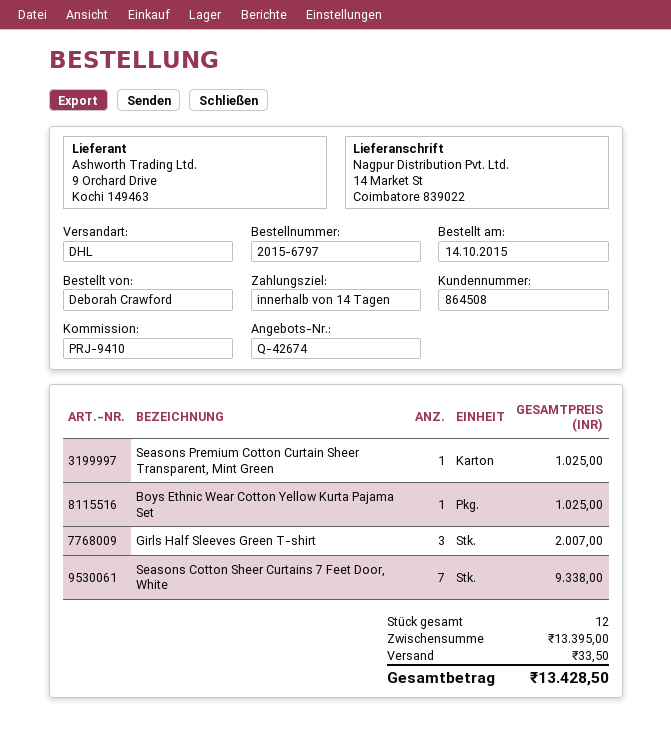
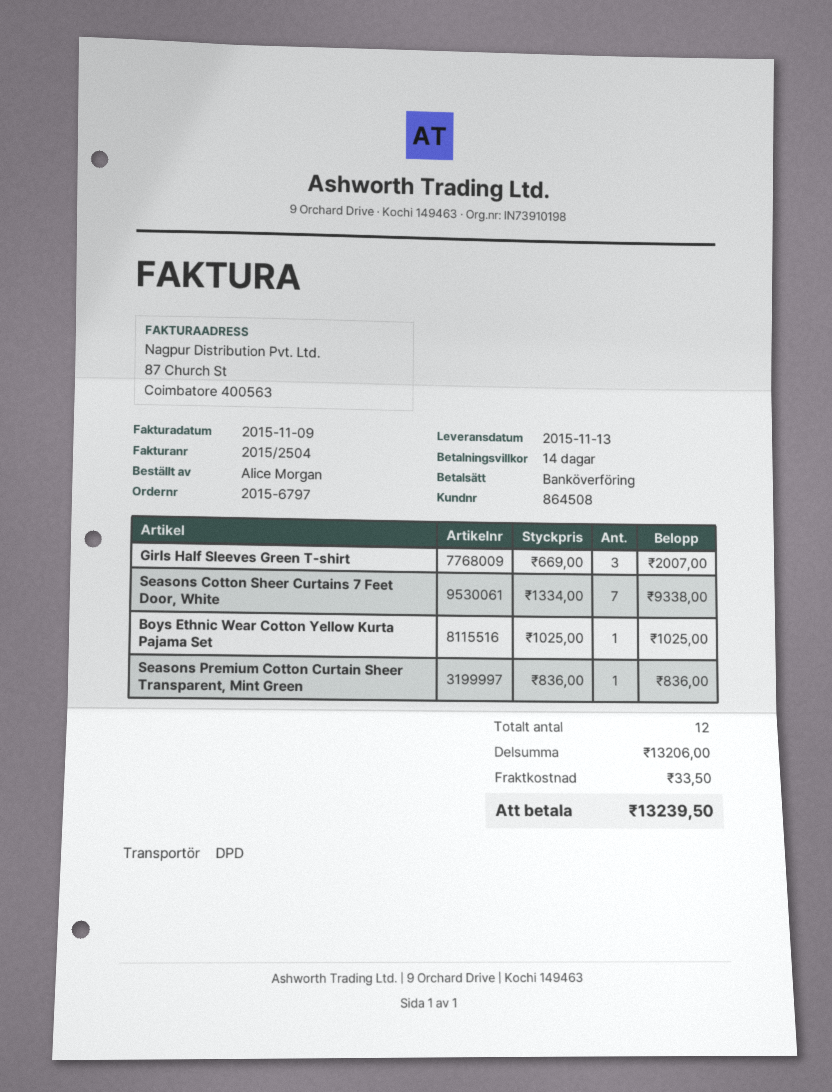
ordered by: Deborah Crawford -> Alice Morgan
shipping method: DHL -> DPD
Seasons Premium Cotton Curtain Sheer Transparent, Mint Green: 1 for 1025.00 -> 1 for 836.00
subtotal: 13395.00 -> 13206.00
total: 13428.50 -> 13239.50

